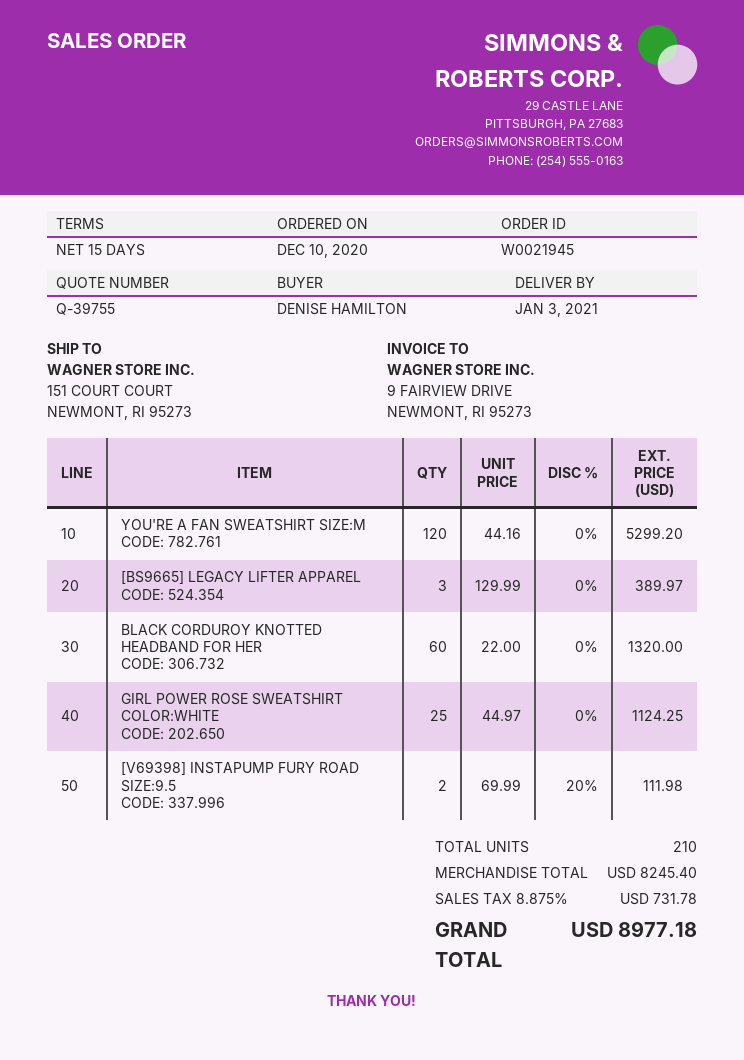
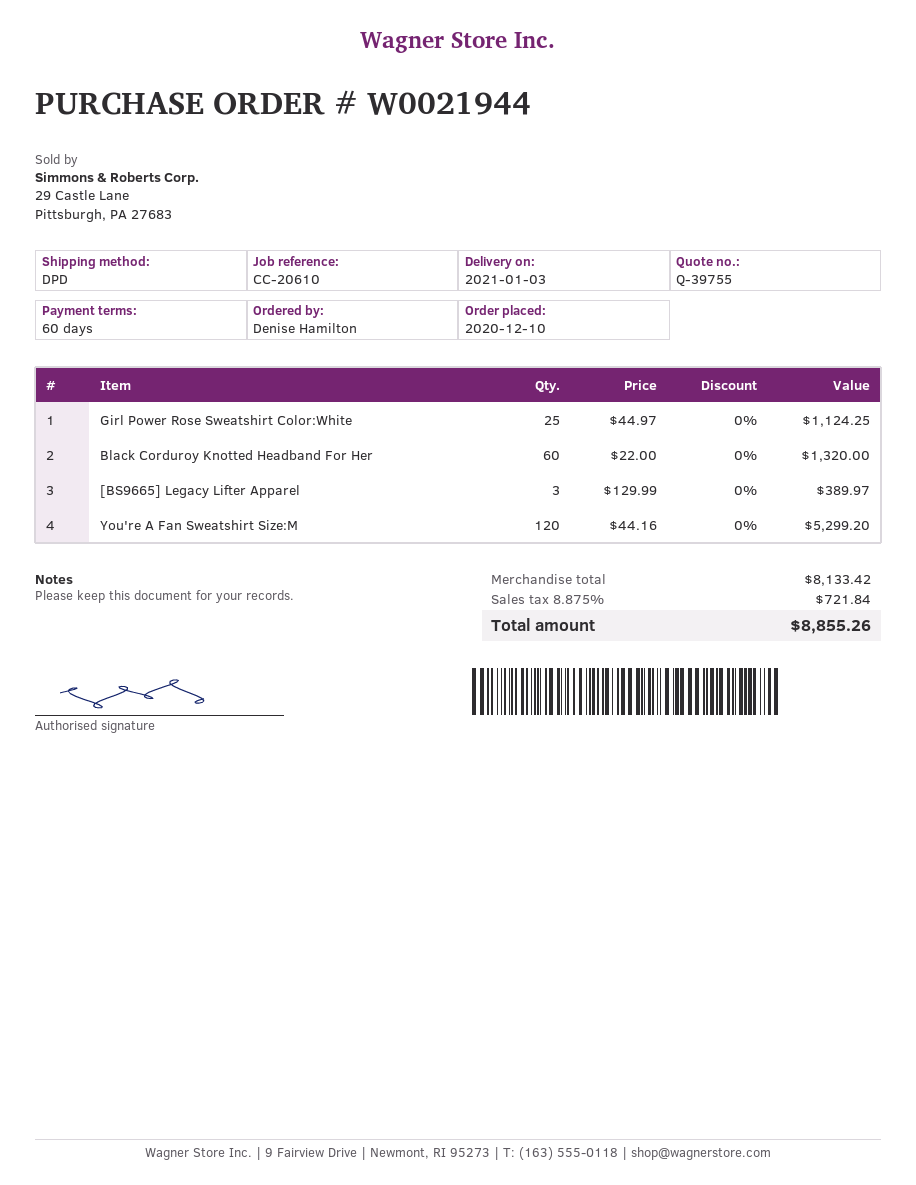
order number: W0021945 -> W0021944
payment terms: 15 days -> 60 days
[V69398] INSTAPUMP FURY ROAD SIZE:9.5: 2 x 69.99 - 20% = 111.98 -> none
subtotal: 8245.40 -> 8133.42
tax: 8.875% = 731.78 -> 8.875% = 721.84
total: 8977.18 -> 8855.26

